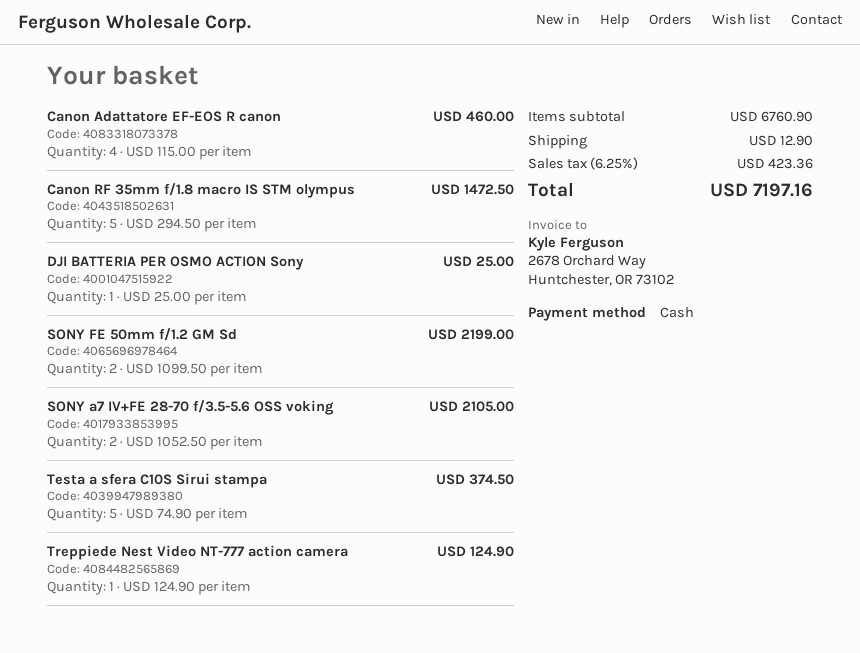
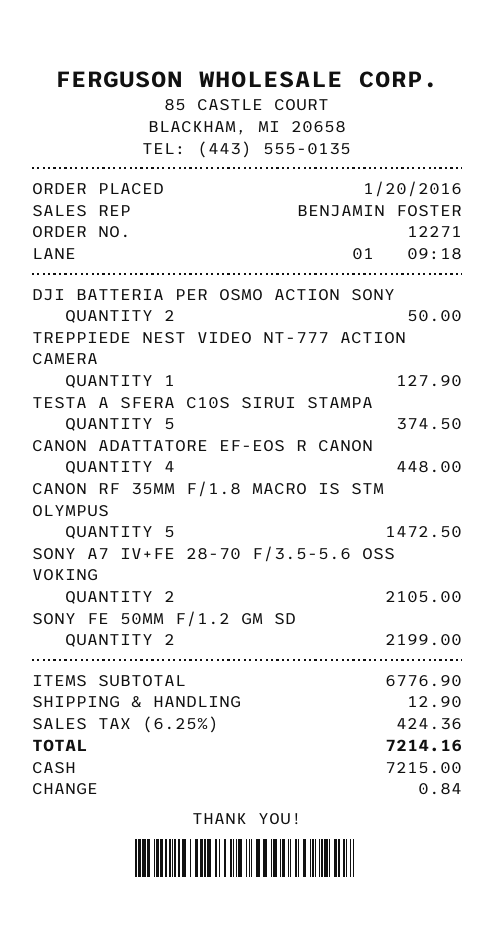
Canon Adattatore EF-EOS R canon: 4 for 460.00 -> 4 for 448.00
DJI BATTERIA PER OSMO ACTION Sony: 1 for 25.00 -> 2 for 50.00
Treppiede Nest Video NT-777 action camera: 1 for 124.90 -> 1 for 127.90
subtotal: 6760.90 -> 6776.90
tax: 6.25% = 423.36 -> 6.25% = 424.36
total: 7197.16 -> 7214.16

